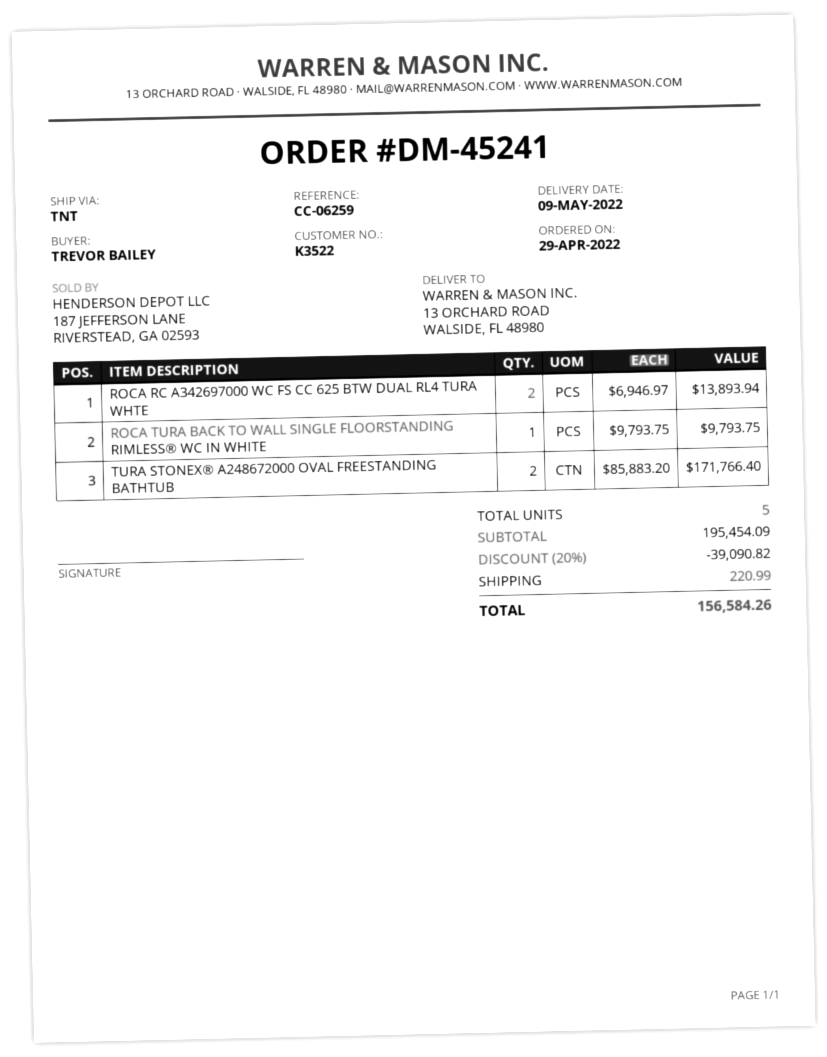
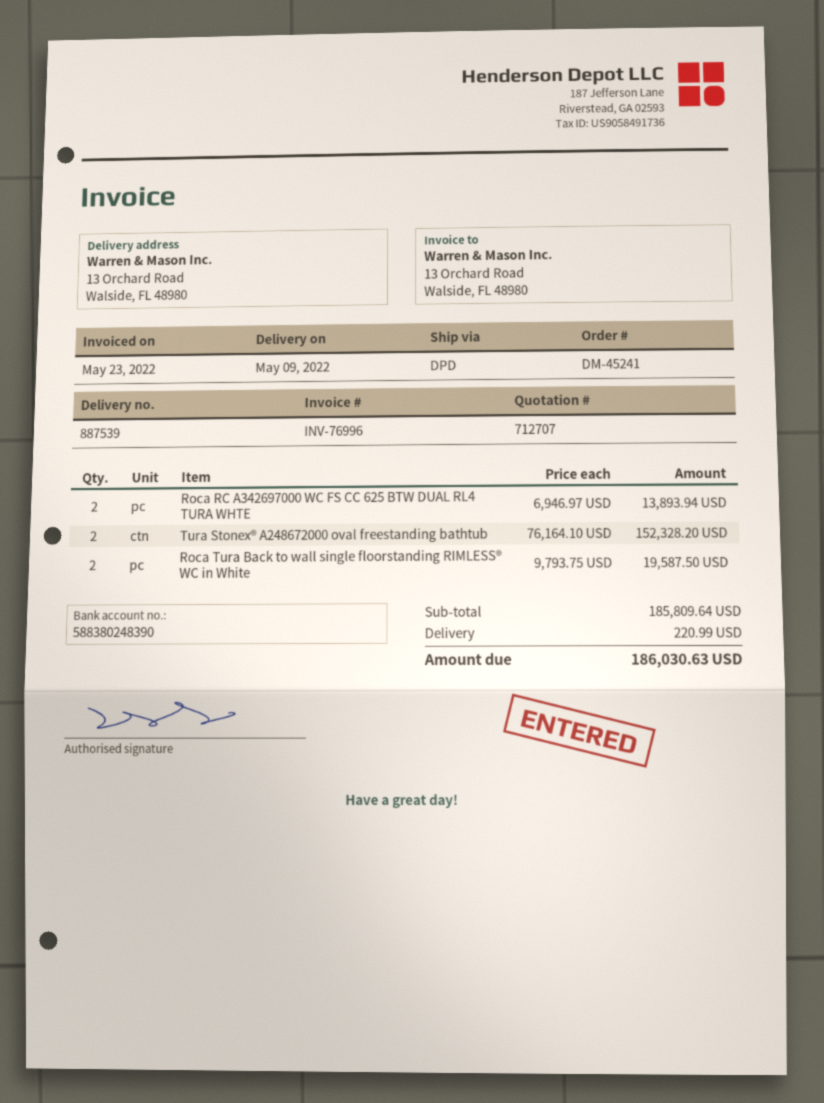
shipping method: TNT -> DPD
ROCA TURA BACK TO WALL SINGLE FLOORSTANDING RIMLESS® WC IN WHITE: 1 x 9793.75 = 9793.75 -> 2 x 9793.75 = 19587.50
TURA STONEX® A248672000 OVAL FREESTANDING BATHTUB: 2 x 85883.20 = 171766.40 -> 2 x 76164.10 = 152328.20
subtotal: 195454.09 -> 185809.64
discount: 20% = 39090.82 -> none
total: 156584.26 -> 186030.63

